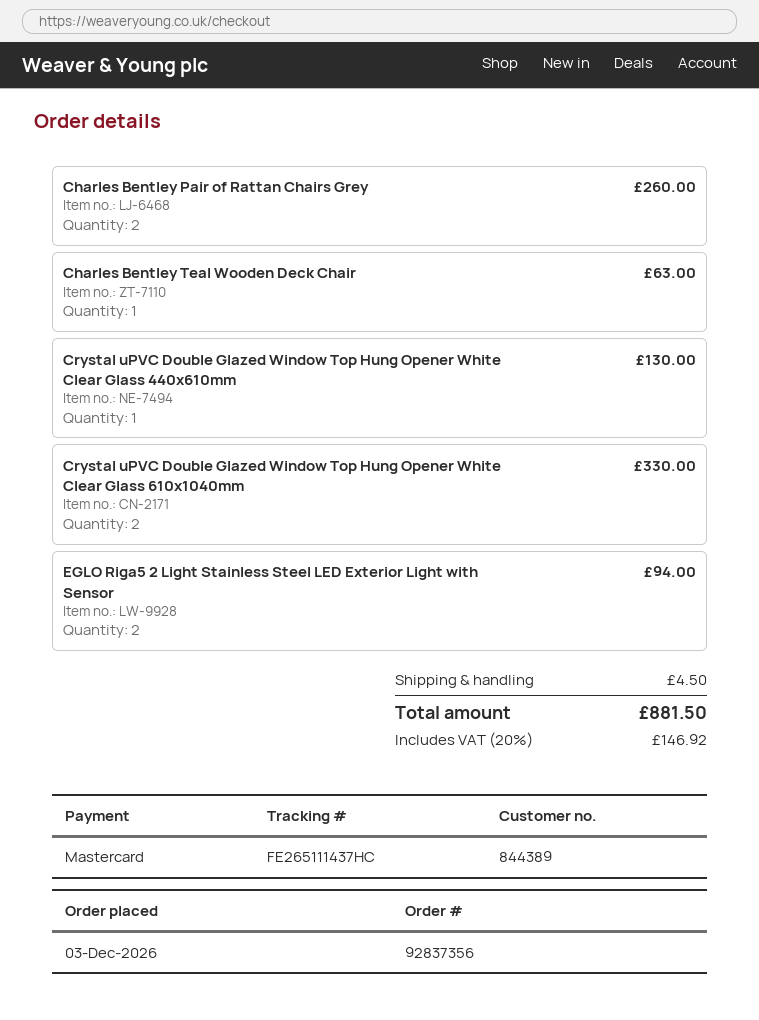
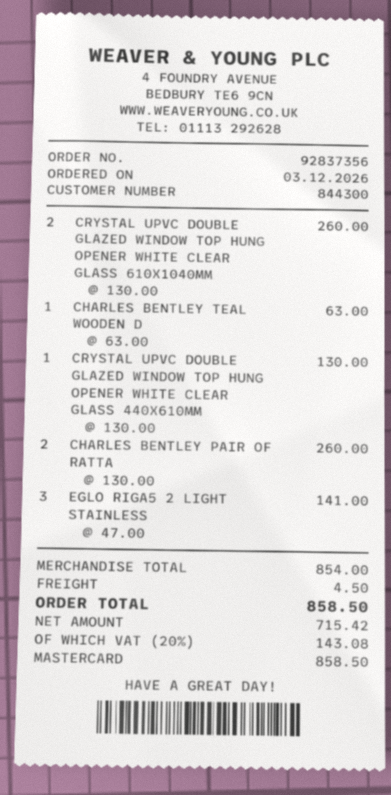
customer number: 844389 -> 844300
Crystal uPVC Double Glazed Window Top Hung Opener White Clear Glass 610x1040mm: 2 for 330.00 -> 2 for 260.00
EGLO Riga5 2 Light Stainless Steel LED Exterior Light with Sensor: 2 for 94.00 -> 3 for 141.00
tax: 20% = 146.92 -> 20% = 143.08
total: 881.50 -> 858.50

